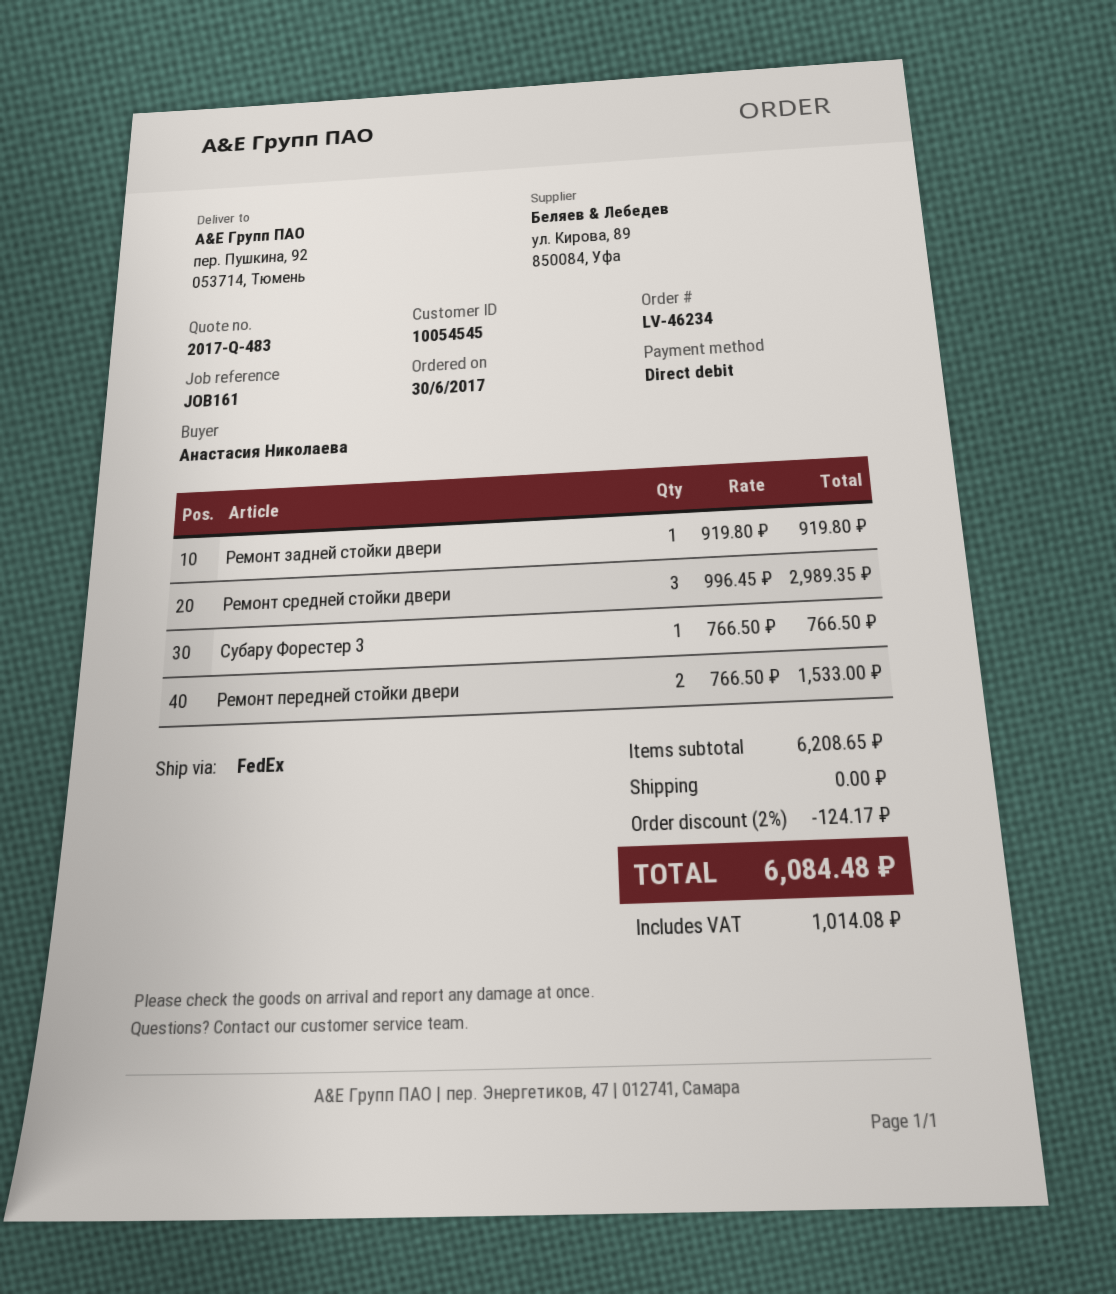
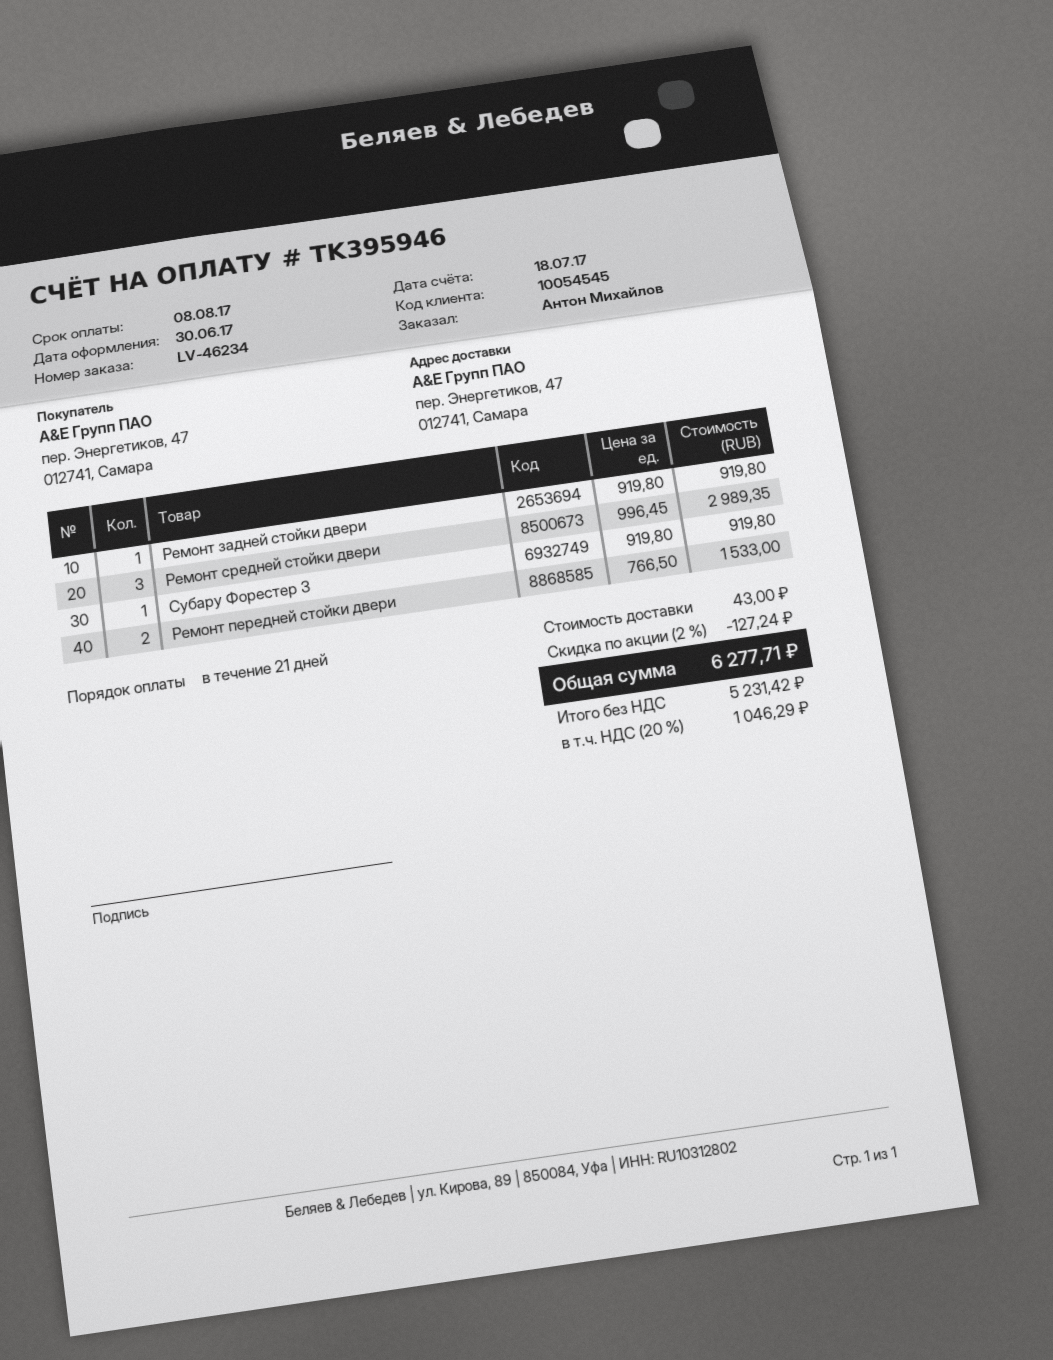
ordered by: Анастасия Николаева -> Антон Михайлов
ship to: пер. Пушкина, 92, 053714, Тюмень -> пер. Энергетиков, 47, 012741, Самара
Субару Форестер 3: 1 x 766.50 = 766.50 -> 1 x 919.80 = 919.80
discount: 2% = 124.17 -> 2% = 127.24
shipping: 0.00 -> 43.00
tax: 1014.08 -> 1046.29
total: 6084.48 -> 6277.71

